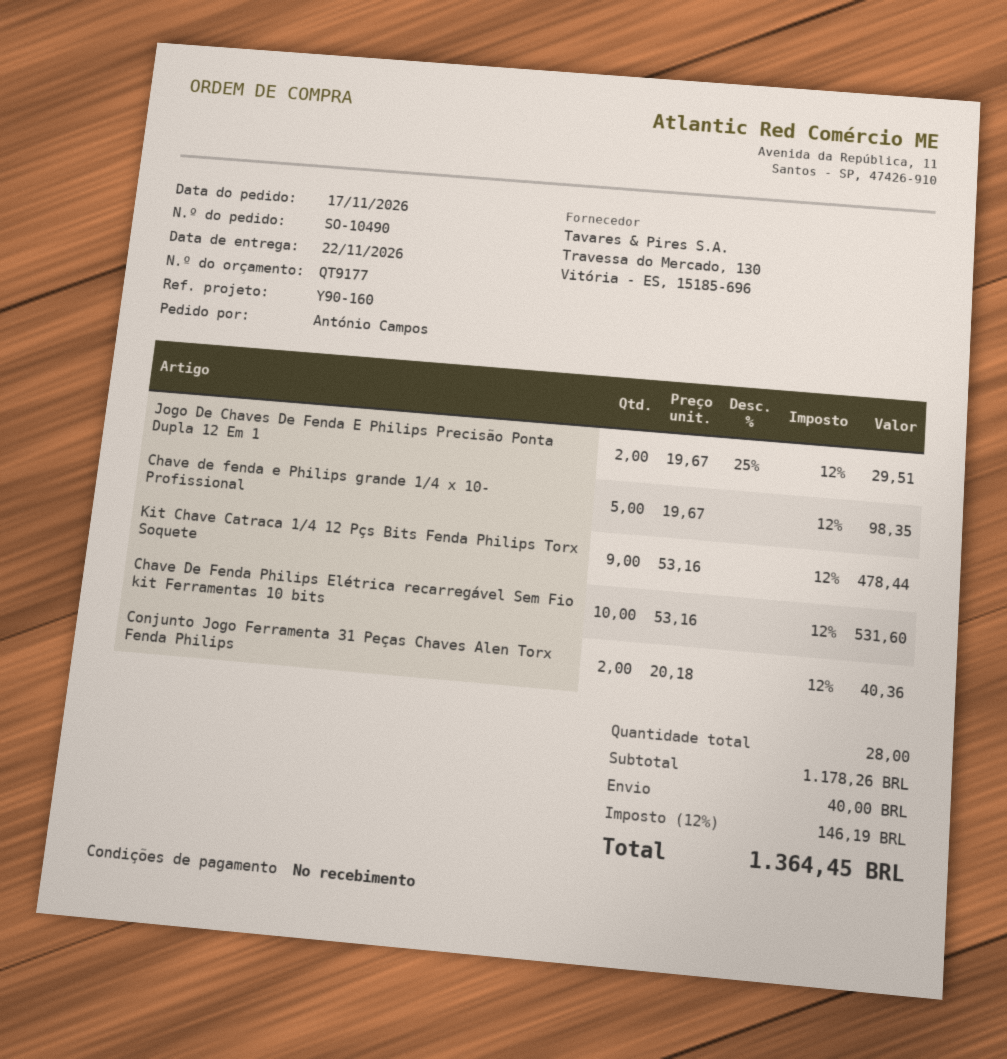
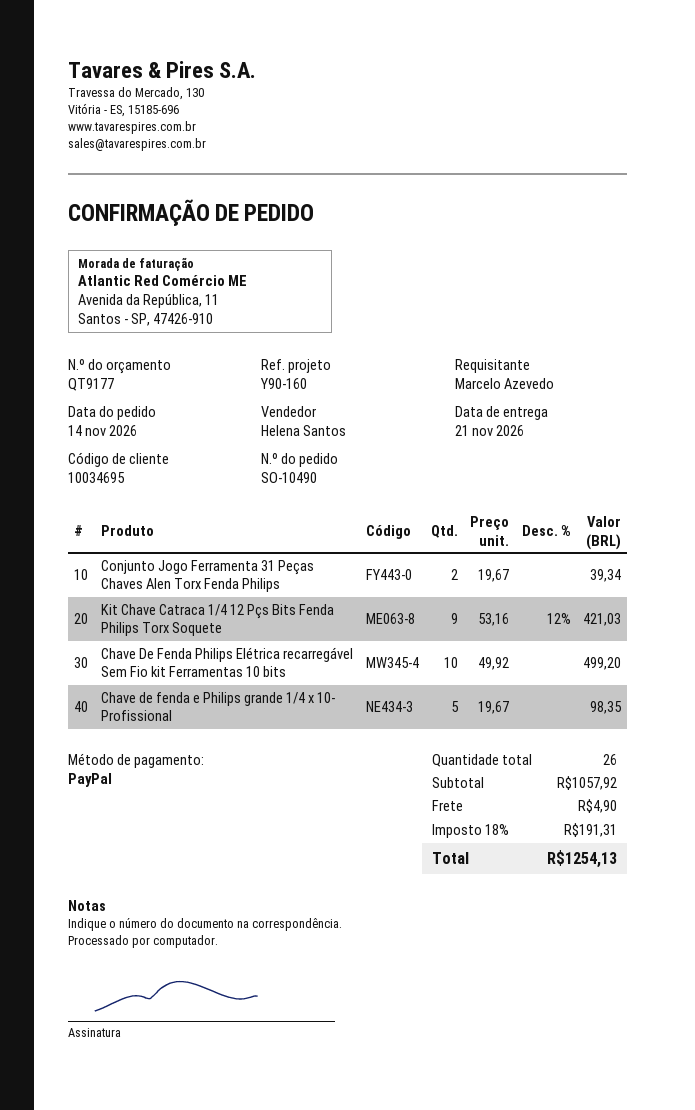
order date: 2026-11-17 -> 2026-11-14
delivery date: 2026-11-22 -> 2026-11-21
ordered by: António Campos -> Marcelo Azevedo
Jogo De Chaves De Fenda E Philips Precisão Ponta Dupla 12 Em 1: 2 x 19.67 - 25% = 29.51 -> none
Kit Chave Catraca 1/4 12 Pçs Bits Fenda Philips Torx Soquete: 9 x 53.16 = 478.44 -> 9 x 53.16 - 12% = 421.03
Chave De Fenda Philips Elétrica recarregável Sem Fio kit Ferramentas 10 bits: 10 x 53.16 = 531.60 -> 10 x 49.92 = 499.20
Conjunto Jogo Ferramenta 31 Peças Chaves Alen Torx Fenda Philips: 2 x 20.18 = 40.36 -> 2 x 19.67 = 39.34
total quantity: 28 -> 26
subtotal: 1178.26 -> 1057.92
shipping: 40.00 -> 4.90
tax: 12% = 146.19 -> 18% = 191.31
total: 1364.45 -> 1254.13

